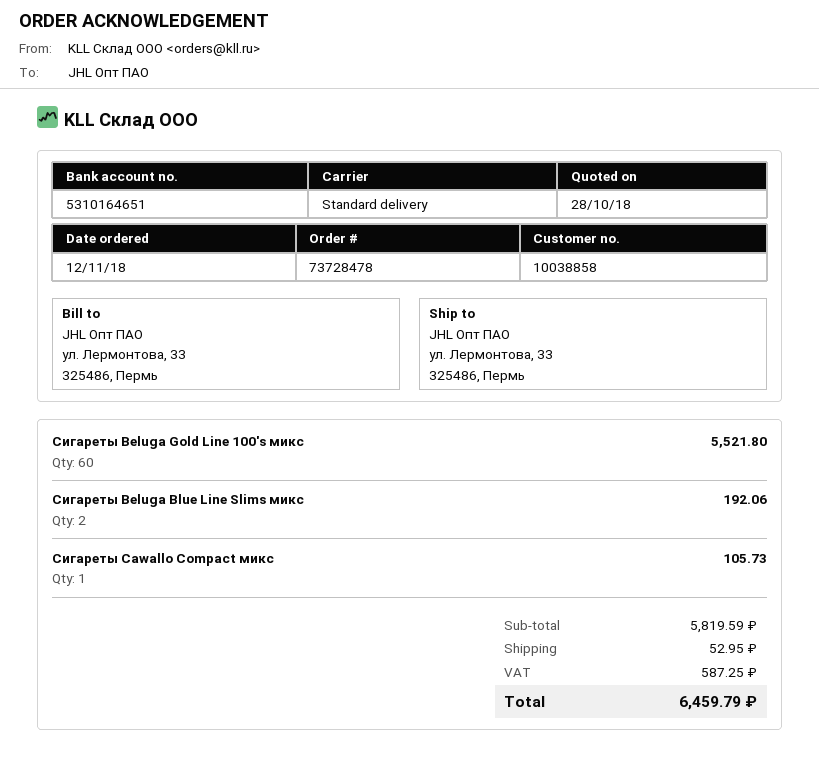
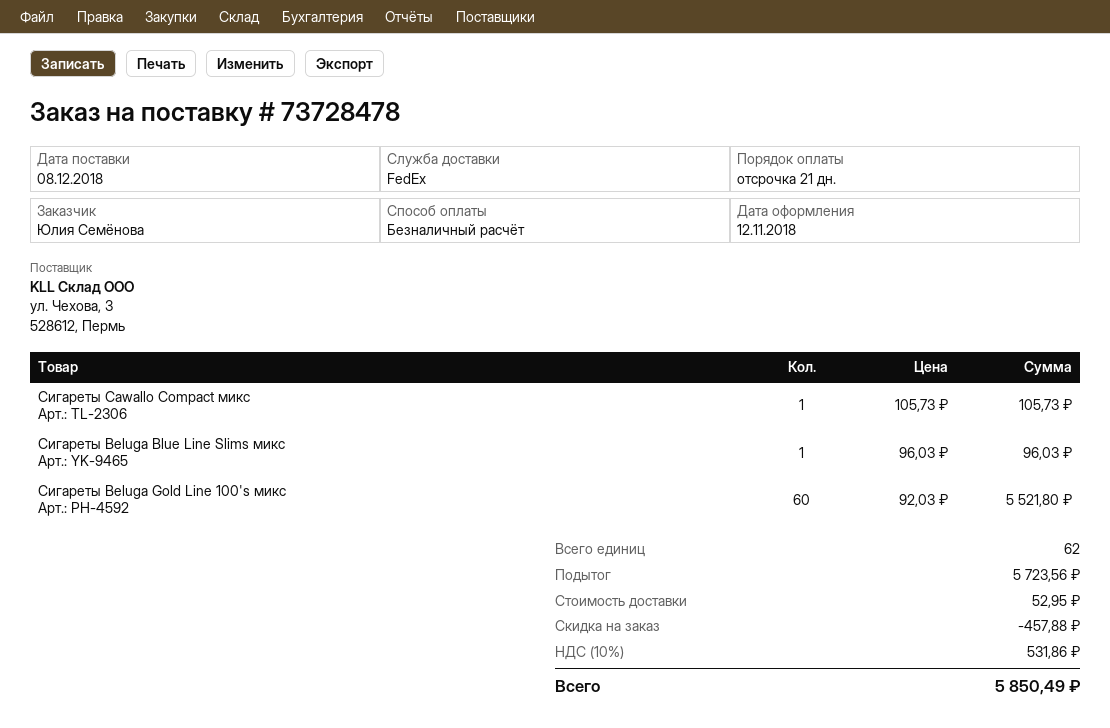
shipping method: standard -> FedEx
Сигареты Beluga Blue Line Slims микс: 2 for 192.06 -> 1 for 96.03
subtotal: 5819.59 -> 5723.56
discount: none -> 457.88
tax: 587.25 -> 531.86
total: 6459.79 -> 5850.49

